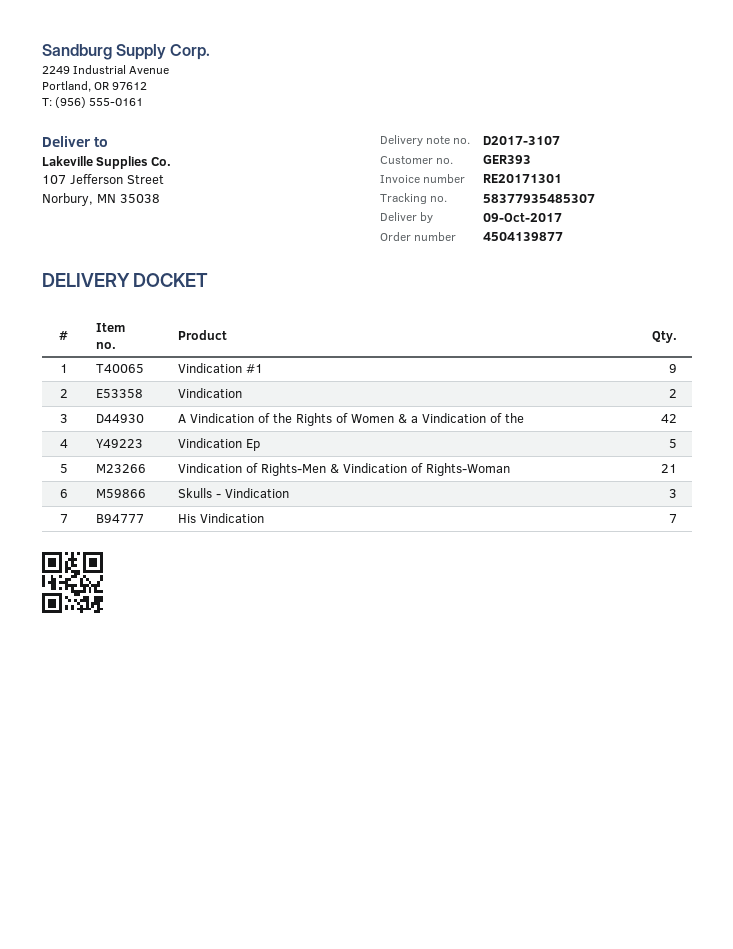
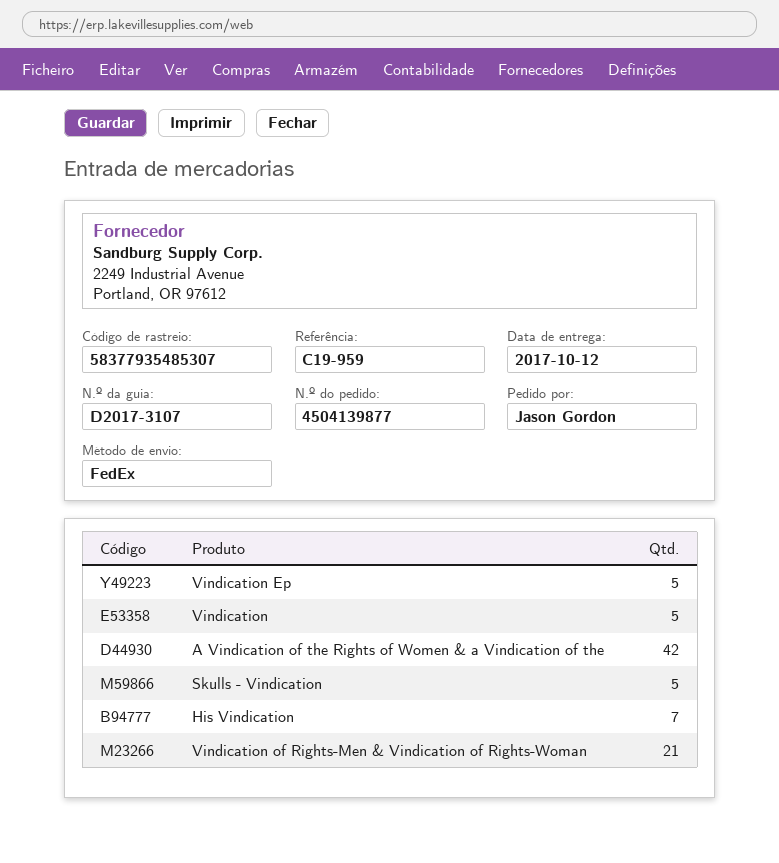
delivery date: 2017-10-09 -> 2017-10-12
Vindication #1: 9 -> none
Vindication: 2 -> 5
Skulls - Vindication: 3 -> 5

